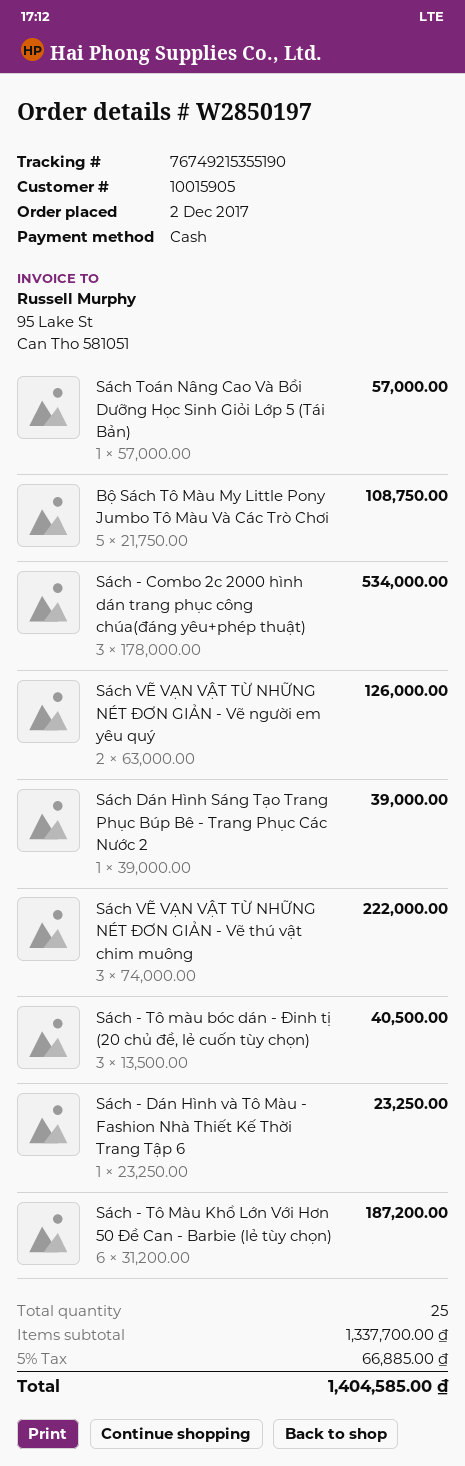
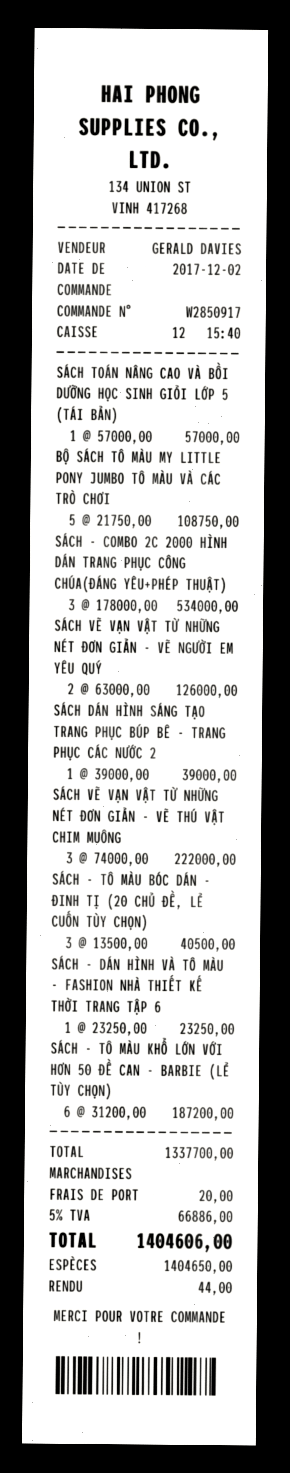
order number: W2850197 -> W2850917
shipping: none -> 20.00
tax: 5% = 66885.00 -> 5% = 66886.00
total: 1404585.00 -> 1404606.00

